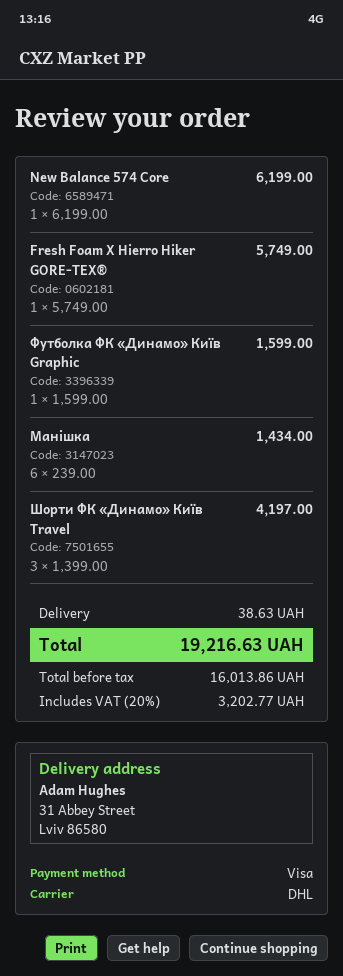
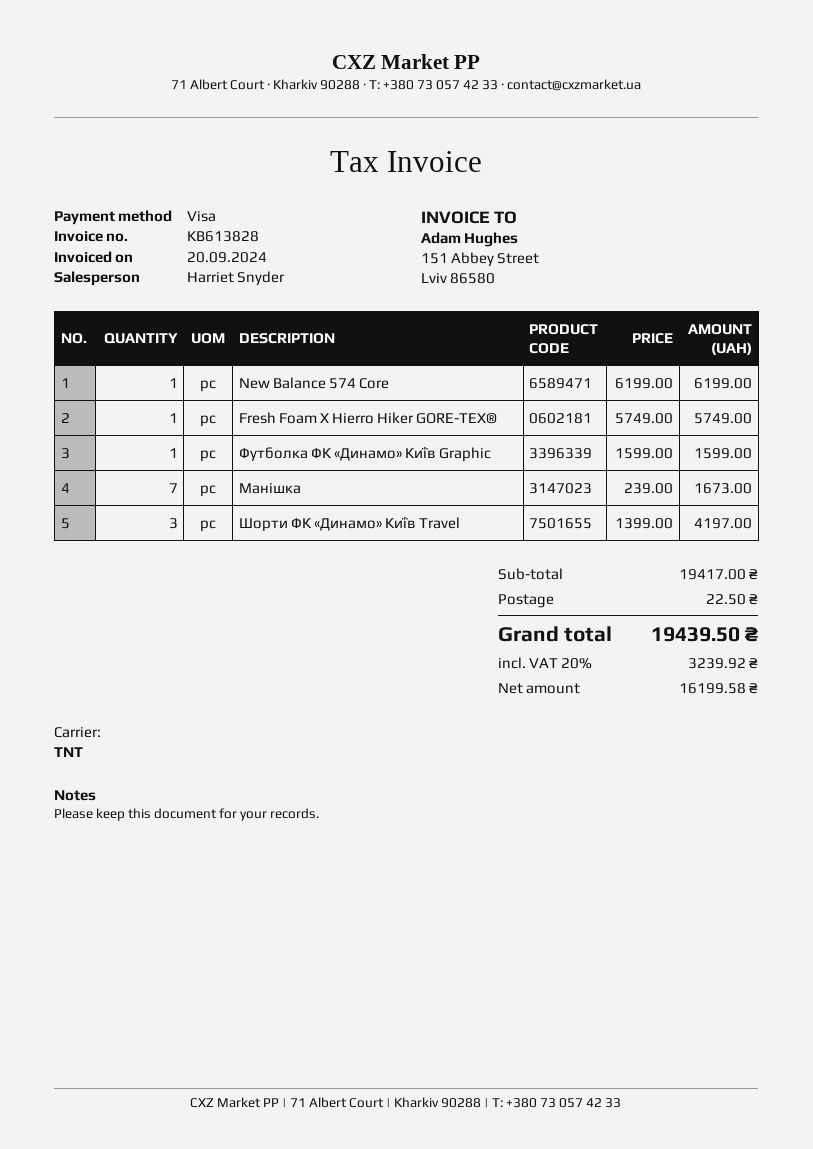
shipping method: DHL -> TNT
Манішка: 6 x 239.00 = 1434.00 -> 7 x 239.00 = 1673.00
shipping: 38.63 -> 22.50
net: 16013.86 -> 16199.58
tax: 20% = 3202.77 -> 20% = 3239.92
total: 19216.63 -> 19439.50

